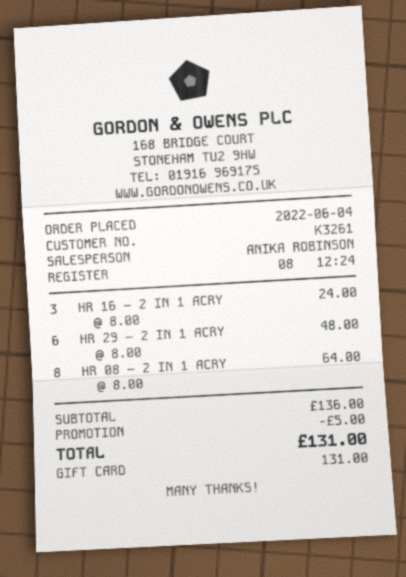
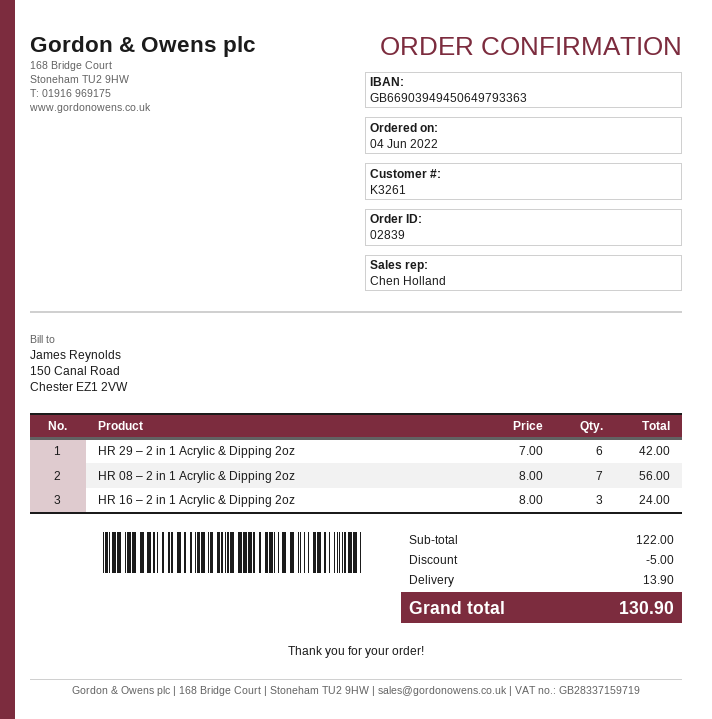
sales rep: ANIKA ROBINSON -> Chen Holland
HR 29 – 2 IN 1 ACRY: 6 x 8.00 = 48.00 -> 6 x 7.00 = 42.00
HR 08 – 2 IN 1 ACRY: 8 x 8.00 = 64.00 -> 7 x 8.00 = 56.00
subtotal: 136.00 -> 122.00
shipping: none -> 13.90
total: 131.00 -> 130.90

